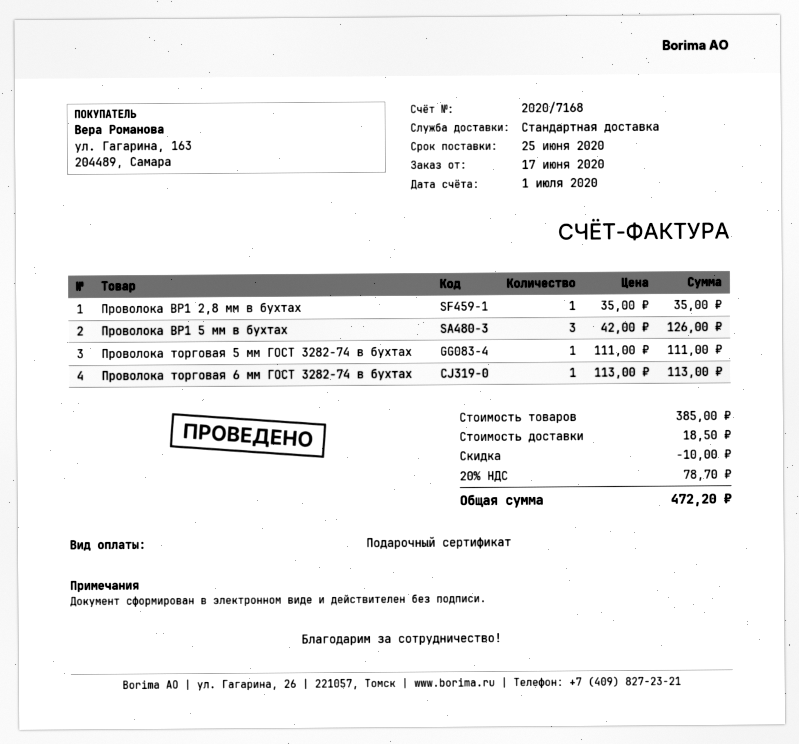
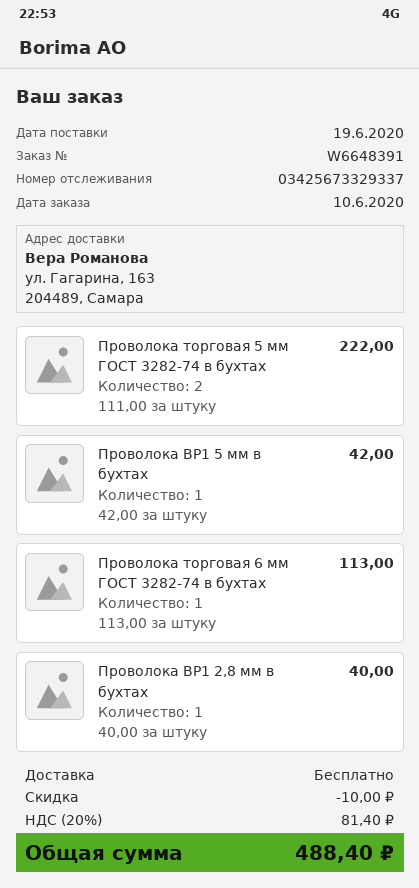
order date: 2020-06-17 -> 2020-06-10
delivery date: 2020-06-25 -> 2020-06-19
Проволока ВР1 2,8 мм в бухтах: 1 x 35.00 = 35.00 -> 1 x 40.00 = 40.00
Проволока ВР1 5 мм в бухтах: 3 x 42.00 = 126.00 -> 1 x 42.00 = 42.00
Проволока торговая 5 мм ГОСТ 3282-74 в бухтах: 1 x 111.00 = 111.00 -> 2 x 111.00 = 222.00
shipping: 18.50 -> 0.00
tax: 20% = 78.70 -> 20% = 81.40
total: 472.20 -> 488.40

